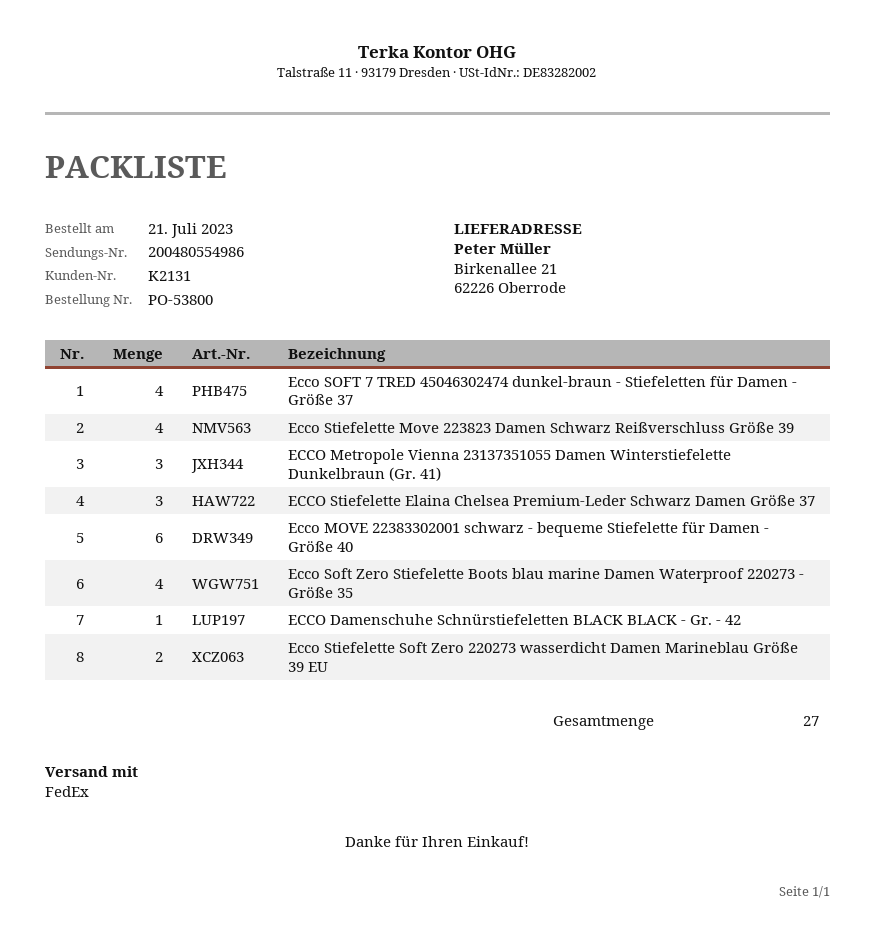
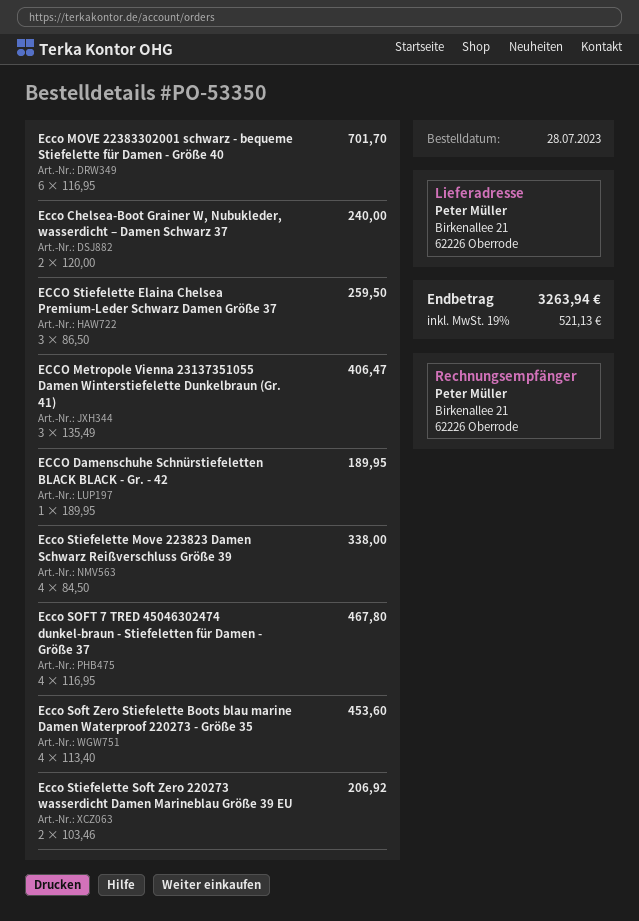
order number: PO-53800 -> PO-53350
order date: 2023-07-21 -> 2023-07-28
Ecco Chelsea-Boot Grainer W, Nubukleder, wasserdicht – Damen Schwarz 37: none -> 2

